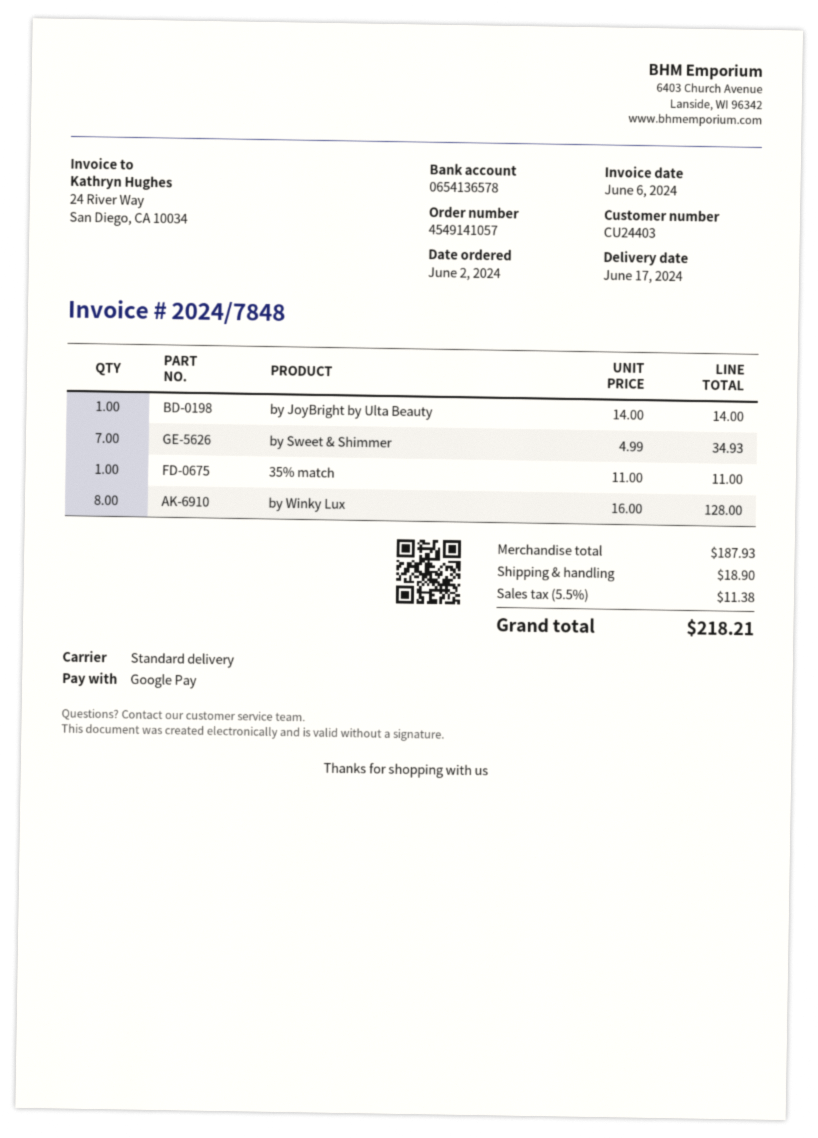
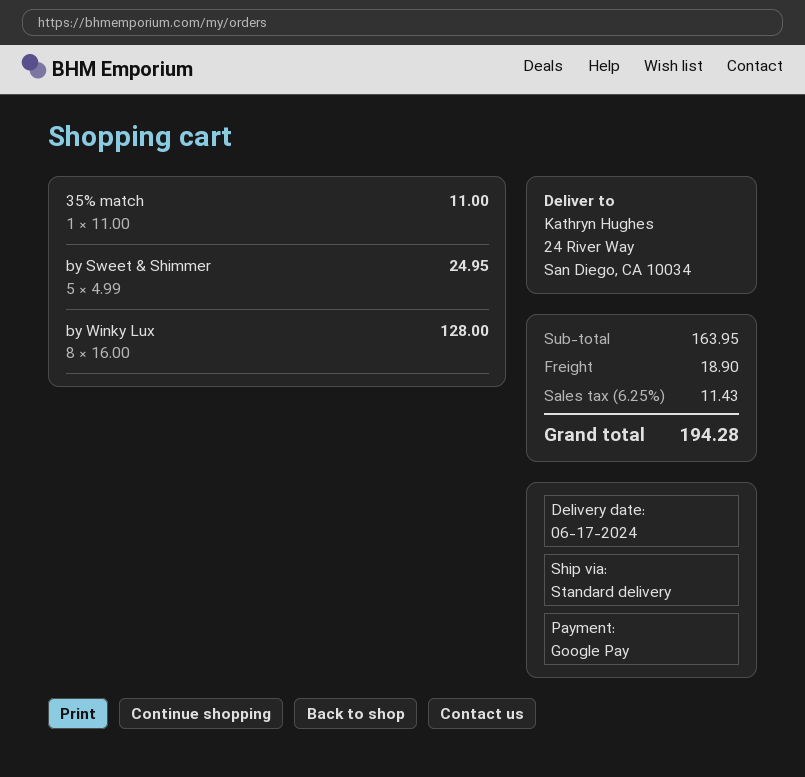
by JoyBright by Ulta Beauty: 1 x 14.00 = 14.00 -> none
by Sweet & Shimmer: 7 x 4.99 = 34.93 -> 5 x 4.99 = 24.95
subtotal: 187.93 -> 163.95
tax: 5.5% = 11.38 -> 6.25% = 11.43
total: 218.21 -> 194.28

